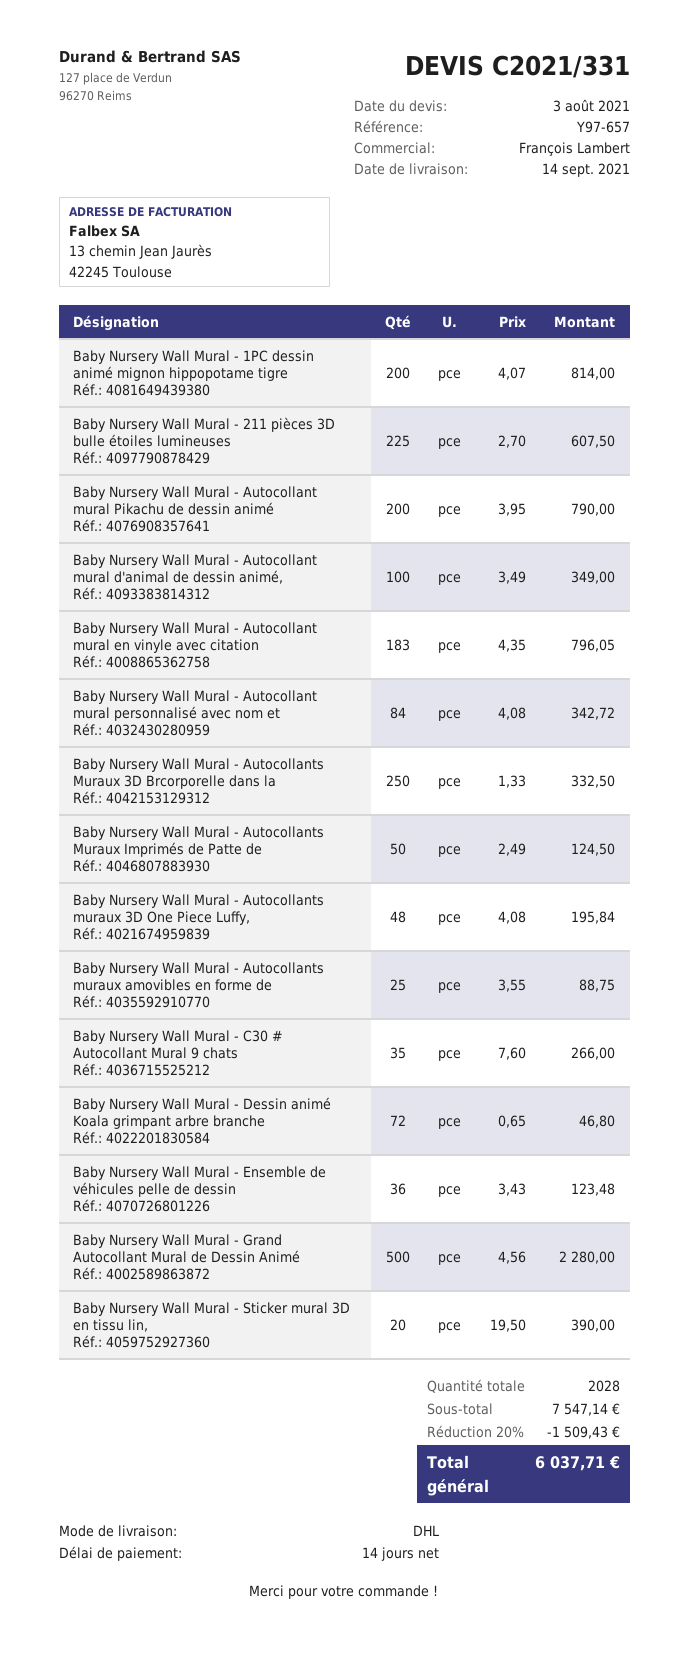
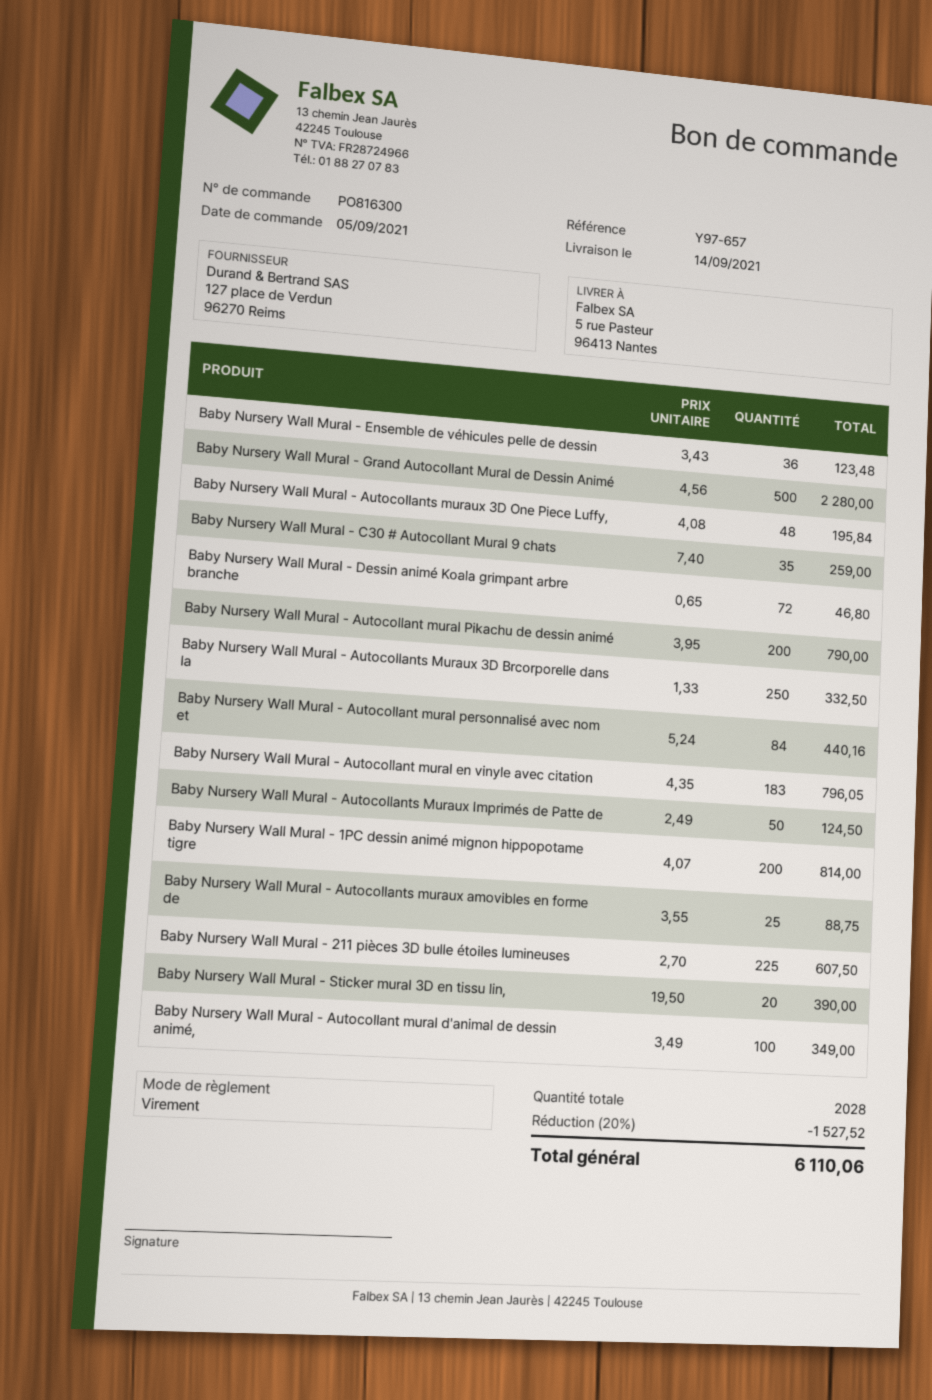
Baby Nursery Wall Mural - Autocollant mural personnalisé avec nom et: 84 x 4.08 = 342.72 -> 84 x 5.24 = 440.16
Baby Nursery Wall Mural - C30 # Autocollant Mural 9 chats: 35 x 7.60 = 266.00 -> 35 x 7.40 = 259.00
discount: 20% = 1509.43 -> 20% = 1527.52
total: 6037.71 -> 6110.06

